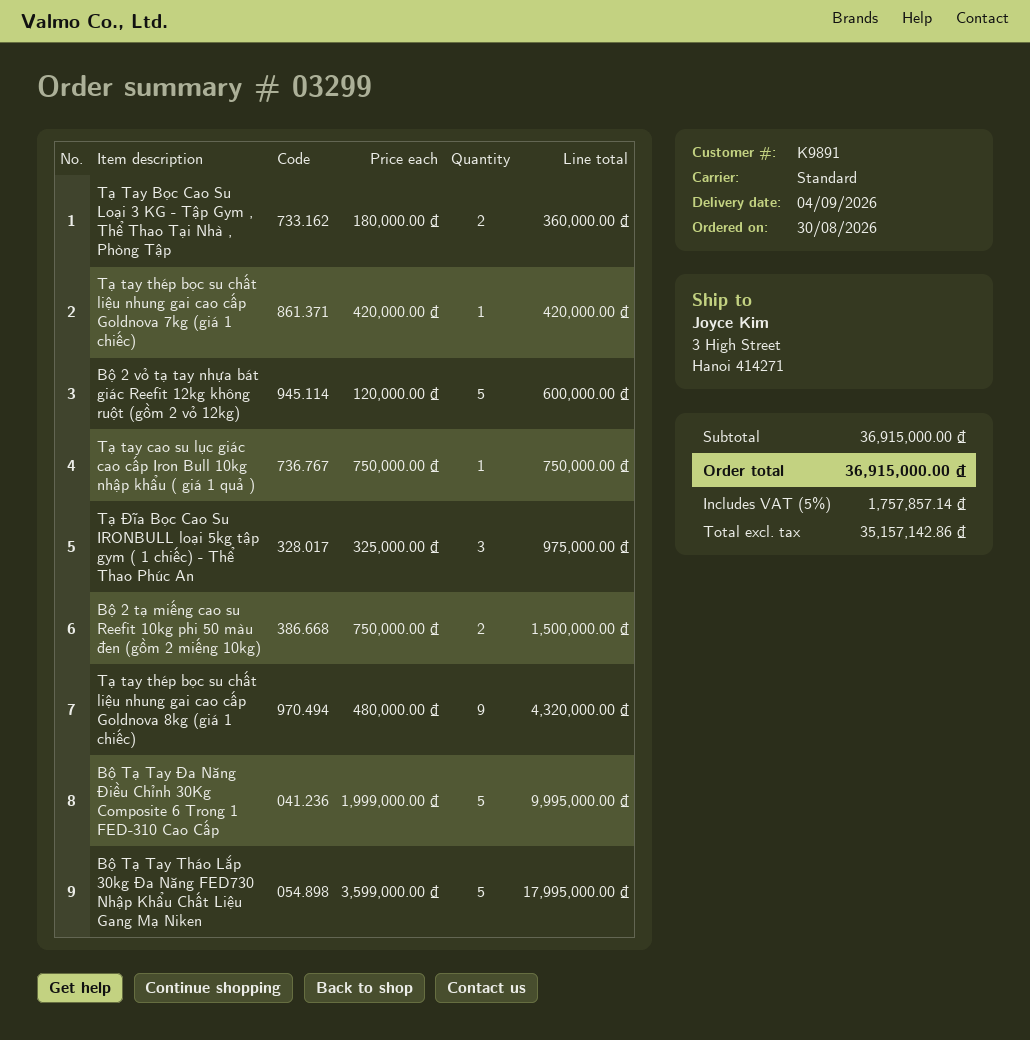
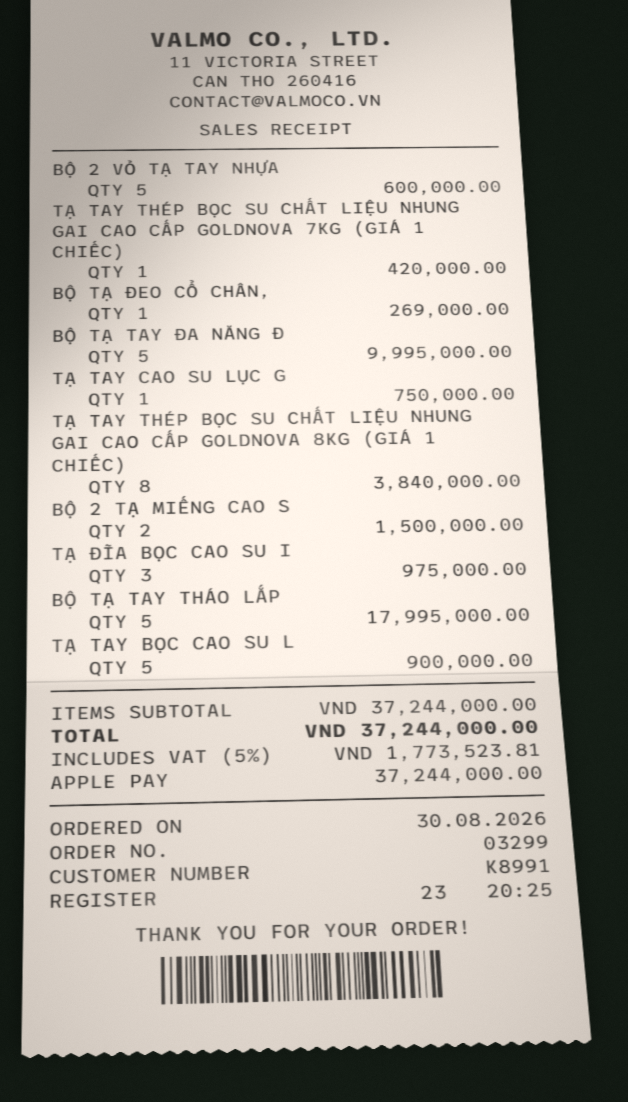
customer number: K9891 -> K8991
Tạ Tay Bọc Cao Su Loại 3 KG - Tập Gym , Thể Thao Tại Nhà , Phòng Tập: 2 for 360000.00 -> 5 for 900000.00
Tạ tay thép bọc su chất liệu nhung gai cao cấp Goldnova 8kg (giá 1 chiếc): 9 for 4320000.00 -> 8 for 3840000.00
BỘ TẠ ĐEO CỔ CHÂN,: none -> 1 for 269000.00
subtotal: 36915000.00 -> 37244000.00
tax: 5% = 1757857.14 -> 5% = 1773523.81
total: 36915000.00 -> 37244000.00

